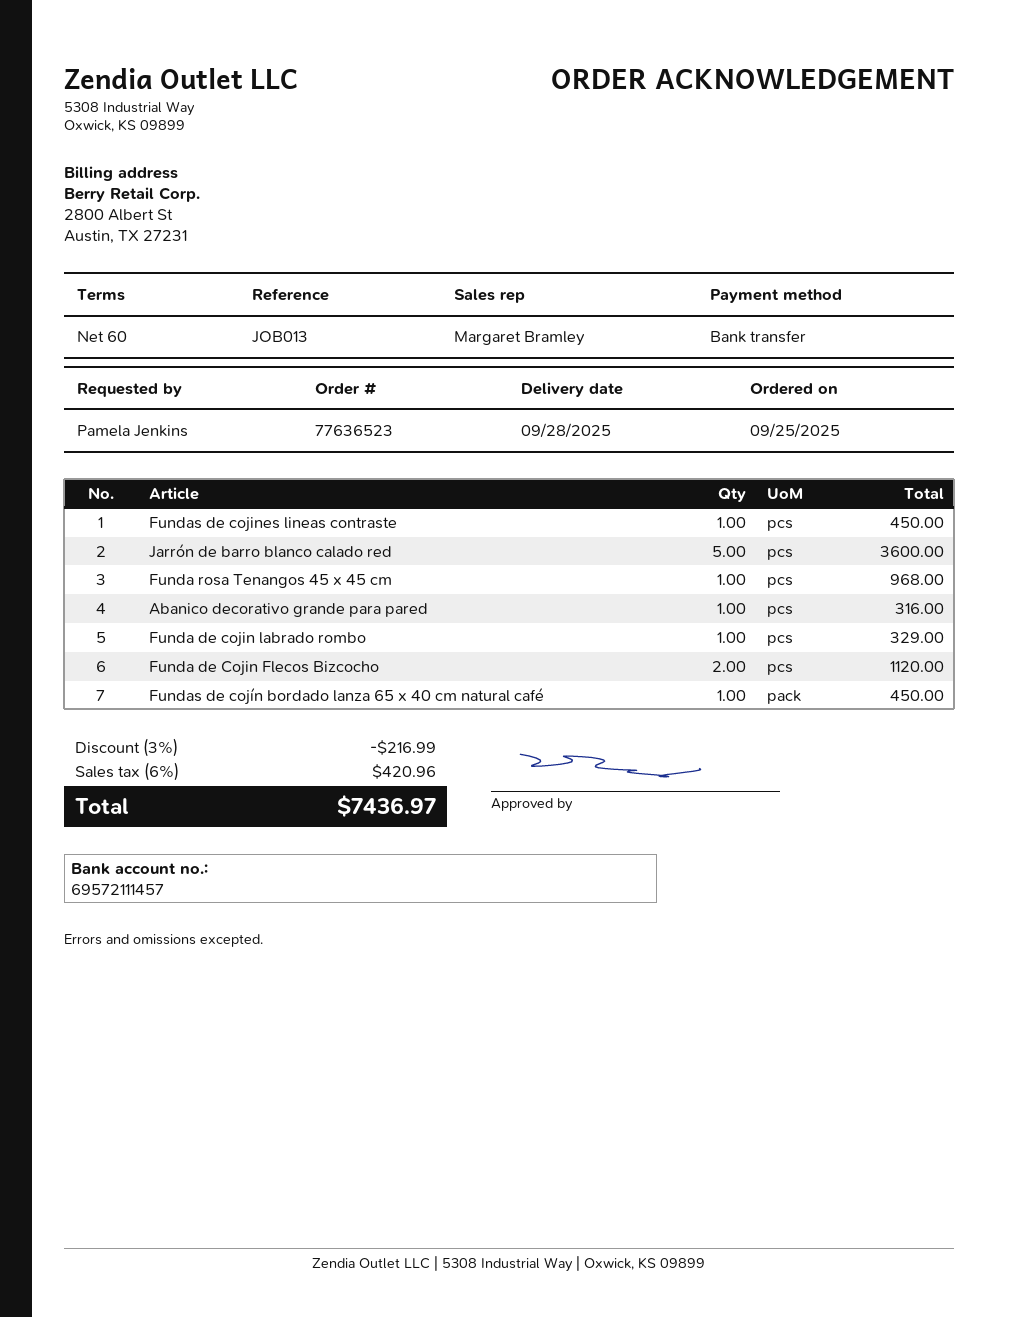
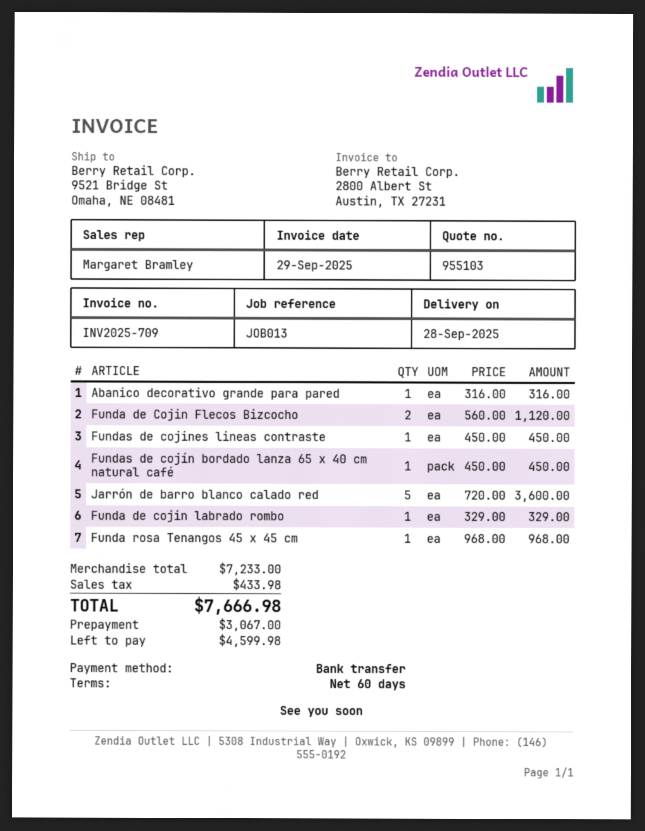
discount: 3% = 216.99 -> none
tax: 420.96 -> 433.98
total: 7436.97 -> 7666.98

